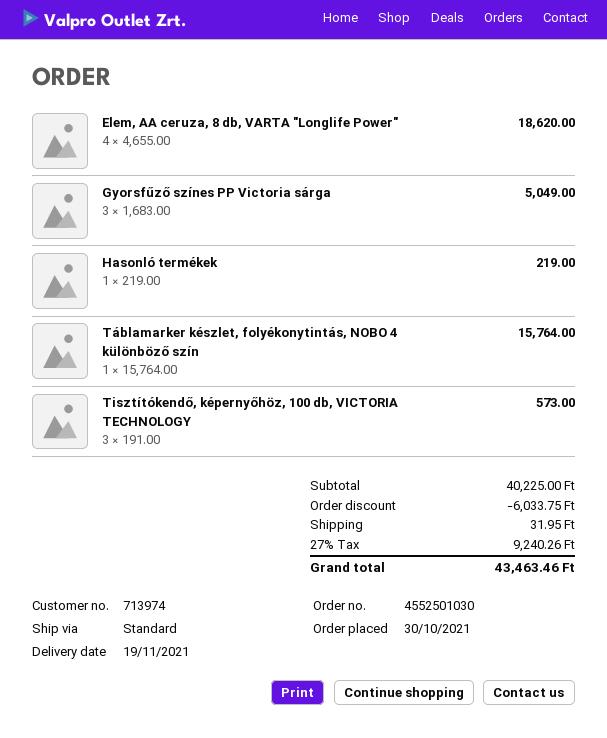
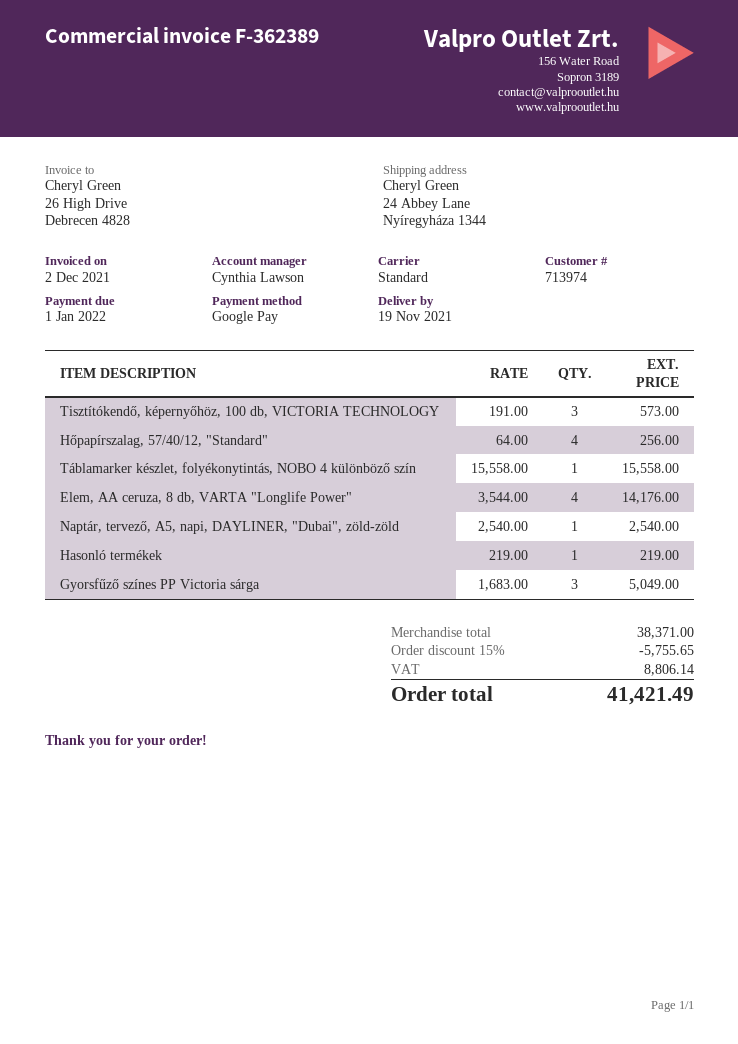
Elem, AA ceruza, 8 db, VARTA "Longlife Power": 4 x 4655.00 = 18620.00 -> 4 x 3544.00 = 14176.00
Táblamarker készlet, folyékonytintás, NOBO 4 különböző szín: 1 x 15764.00 = 15764.00 -> 1 x 15558.00 = 15558.00
Hőpapírszalag, 57/40/12, "Standard": none -> 4 x 64.00 = 256.00
Naptár, tervező, A5, napi, DAYLINER, "Dubai", zöld-zöld: none -> 1 x 2540.00 = 2540.00
subtotal: 40225.00 -> 38371.00
discount: 6033.75 -> 5755.65
shipping: 31.95 -> none
tax: 9240.26 -> 8806.14
total: 43463.46 -> 41421.49

